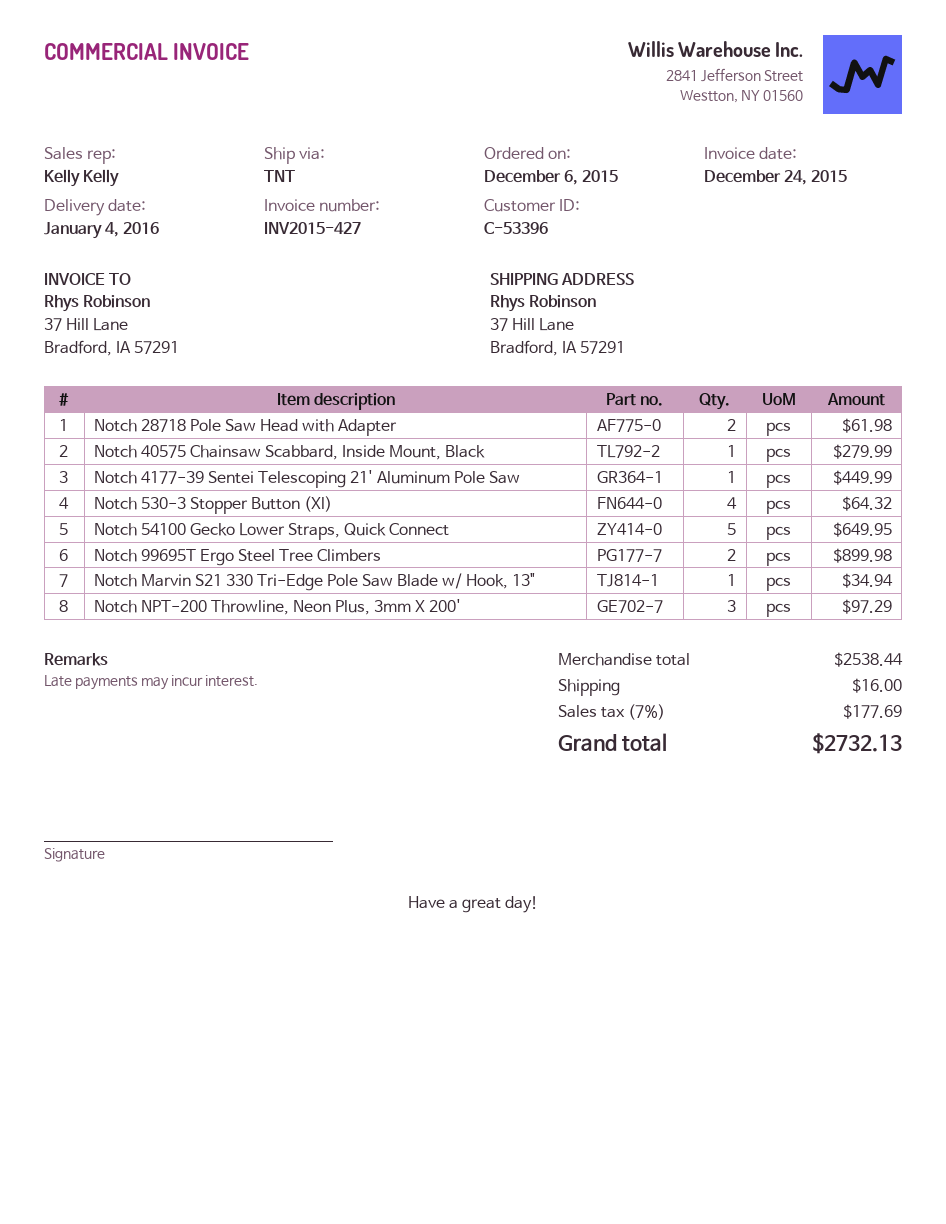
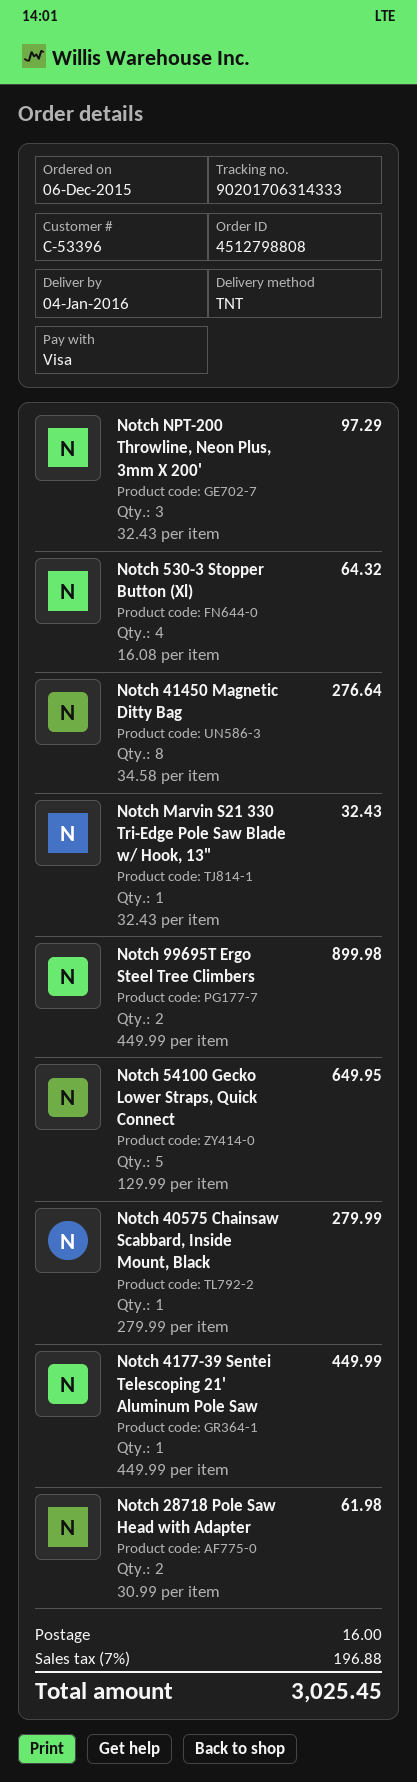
Notch Marvin S21 330 Tri-Edge Pole Saw Blade w/ Hook, 13": 1 for 34.94 -> 1 for 32.43
Notch 41450 Magnetic Ditty Bag: none -> 8 for 276.64
tax: 7% = 177.69 -> 7% = 196.88
total: 2732.13 -> 3025.45

